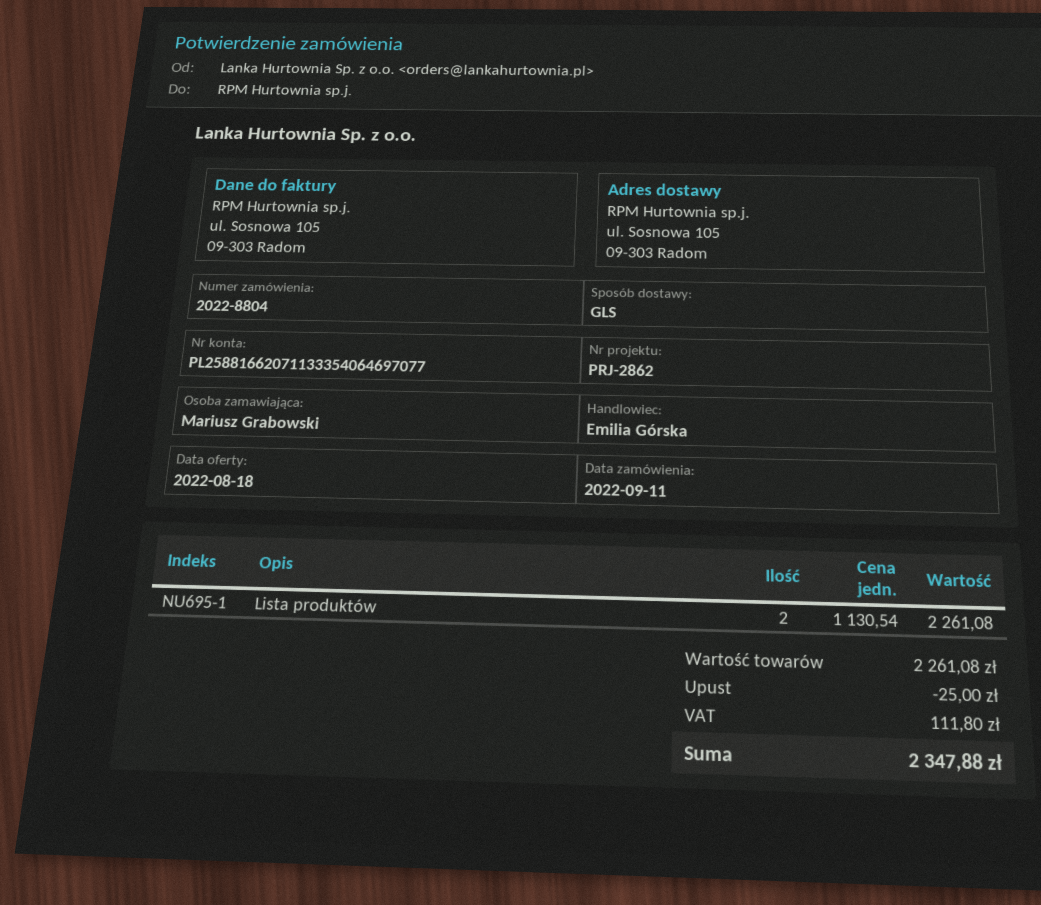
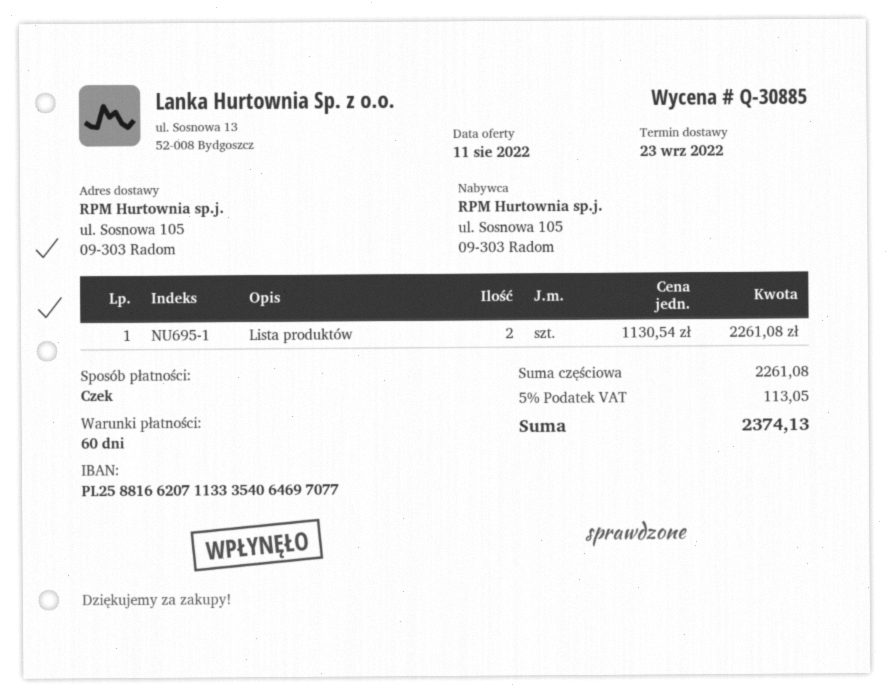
quote date: 2022-08-18 -> 2022-08-11
discount: 25.00 -> none
tax: 111.80 -> 113.05
total: 2347.88 -> 2374.13

